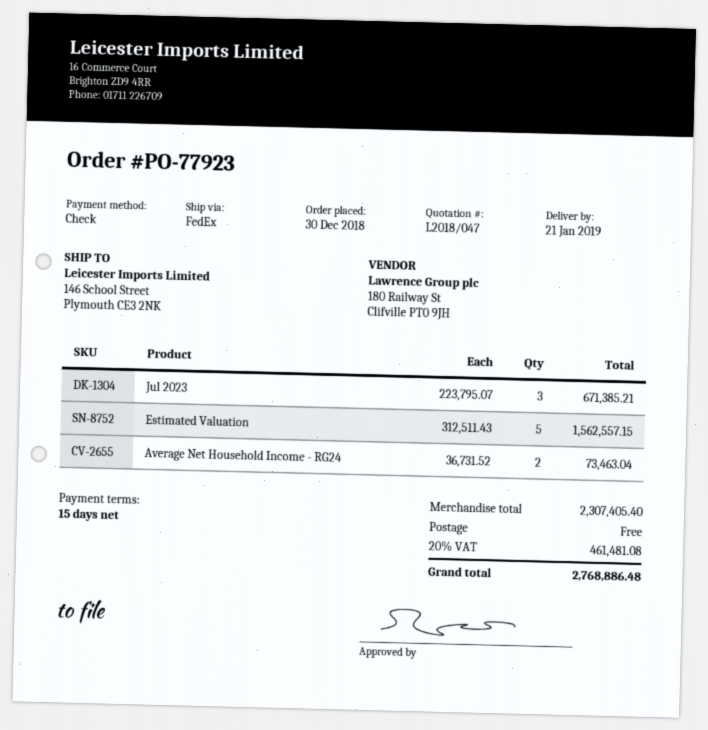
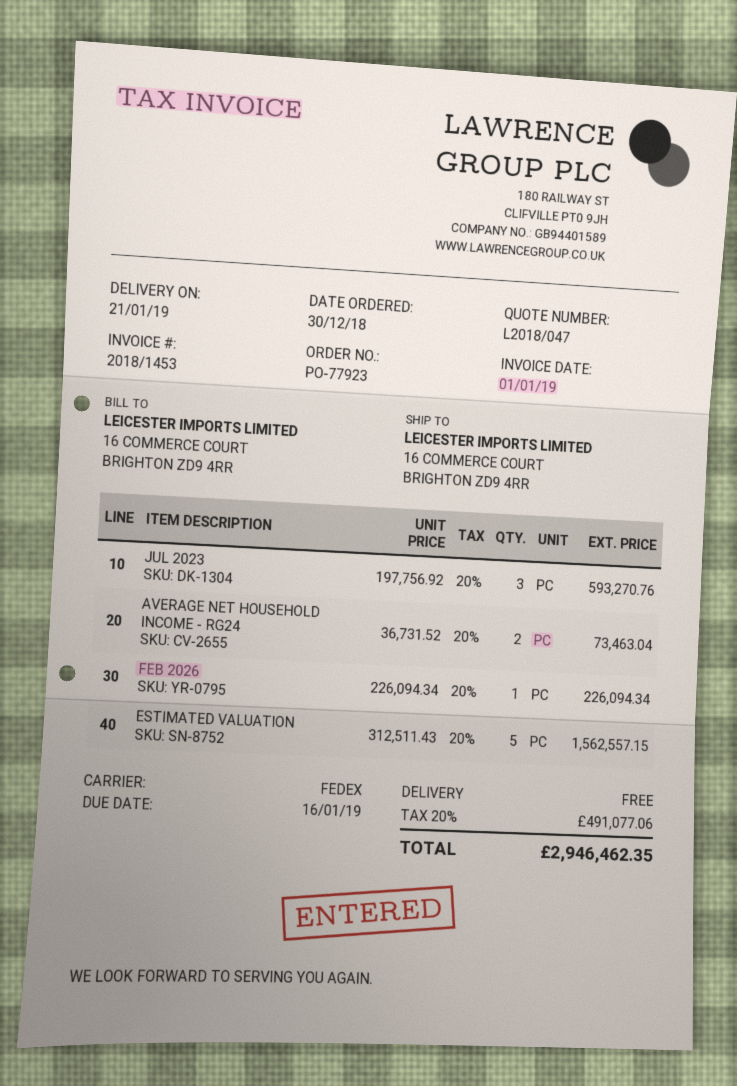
ship to: 146 School Street, Plymouth CE3 2NK -> 16 COMMERCE COURT, BRIGHTON ZD9 4RR
Jul 2023: 3 x 223795.07 = 671385.21 -> 3 x 197756.92 = 593270.76
FEB 2026: none -> 1 x 226094.34 = 226094.34
tax: 20% = 461481.08 -> 20% = 491077.06
total: 2768886.48 -> 2946462.35

